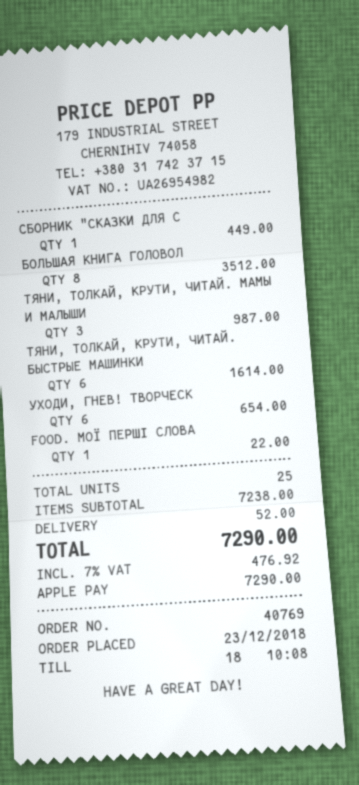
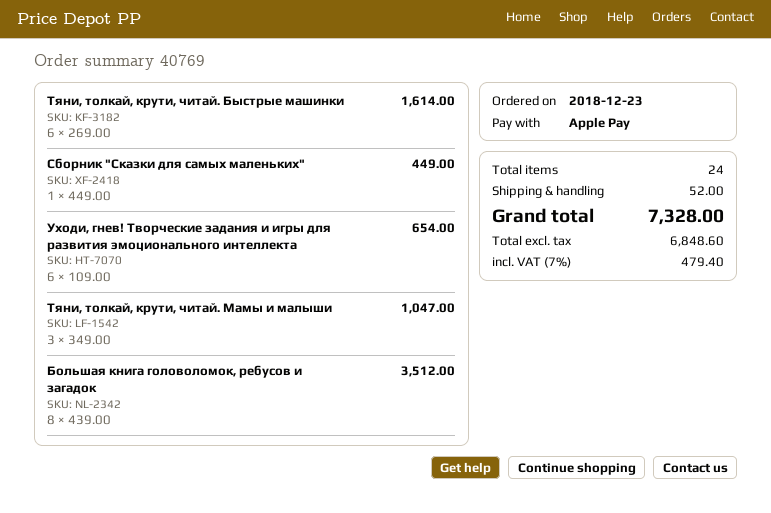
ТЯНИ, ТОЛКАЙ, КРУТИ, ЧИТАЙ. МАМЫ И МАЛЫШИ: 3 for 987.00 -> 3 for 1047.00
FOOD. МОЇ ПЕРШІ СЛОВА: 1 for 22.00 -> none
total quantity: 25 -> 24
tax: 7% = 476.92 -> 7% = 479.40
total: 7290.00 -> 7328.00

